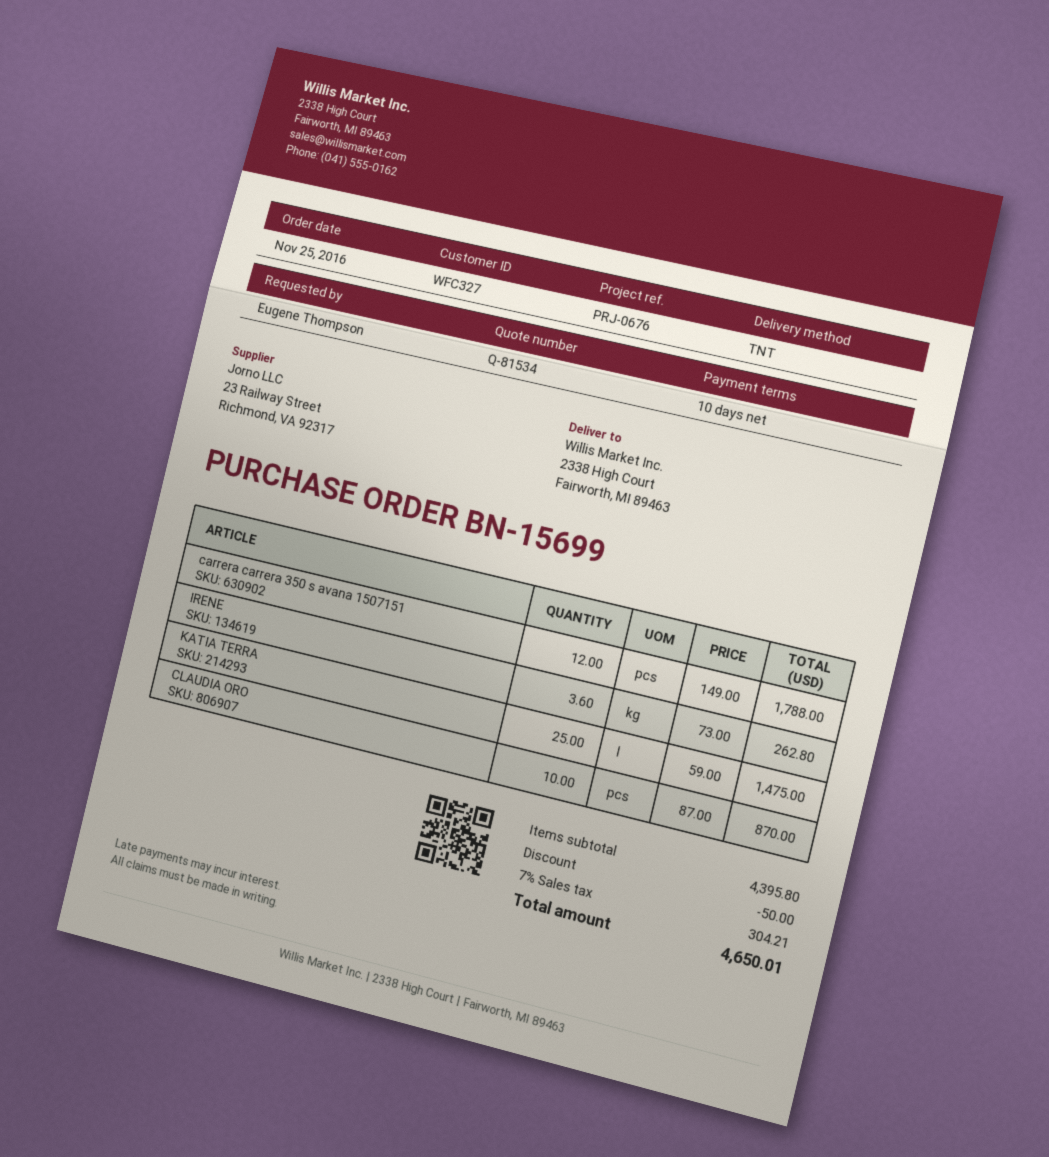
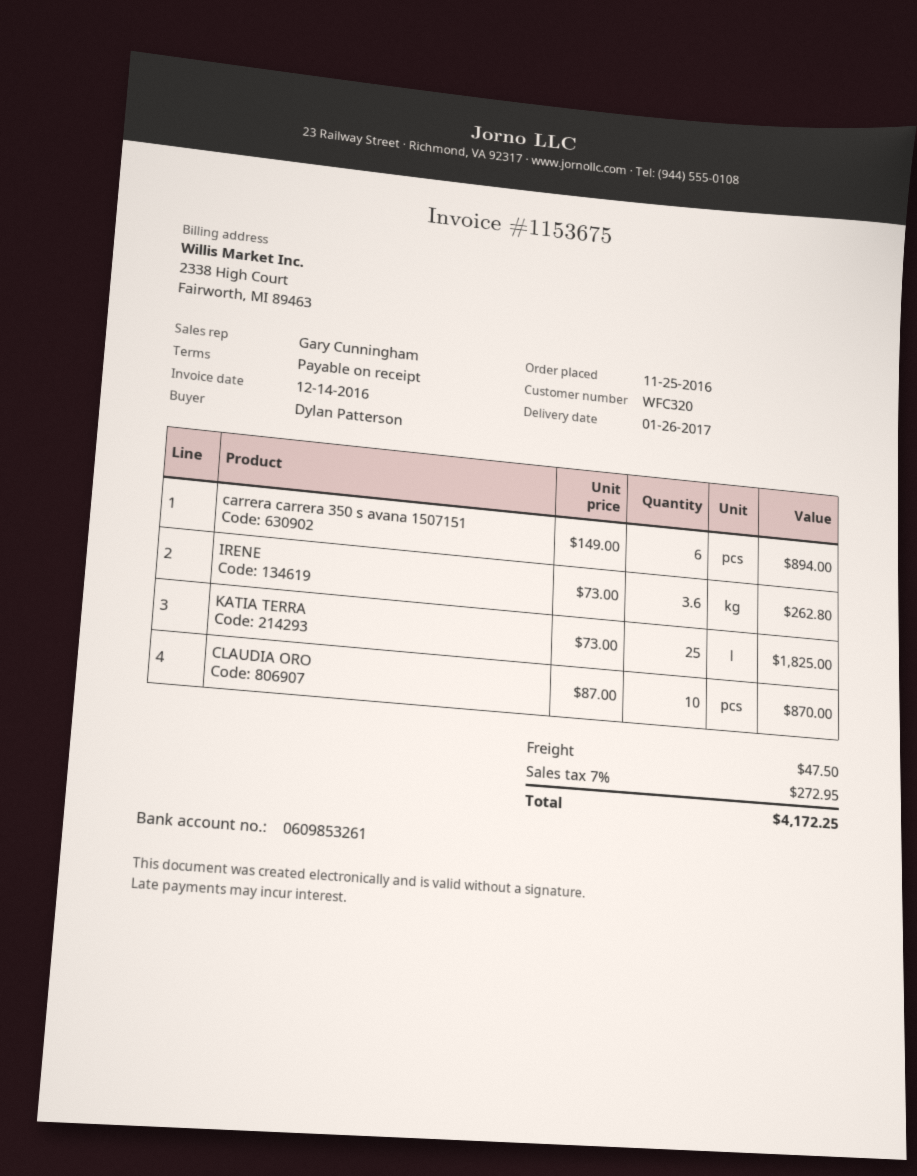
payment terms: 10 days -> on receipt
customer number: WFC327 -> WFC320
ordered by: Eugene Thompson -> Dylan Patterson
carrera carrera 350 s avana 1507151: 12 x 149.00 = 1788.00 -> 6 x 149.00 = 894.00
KATIA TERRA: 25 x 59.00 = 1475.00 -> 25 x 73.00 = 1825.00
discount: 50.00 -> none
shipping: none -> 47.50
tax: 7% = 304.21 -> 7% = 272.95
total: 4650.01 -> 4172.25

